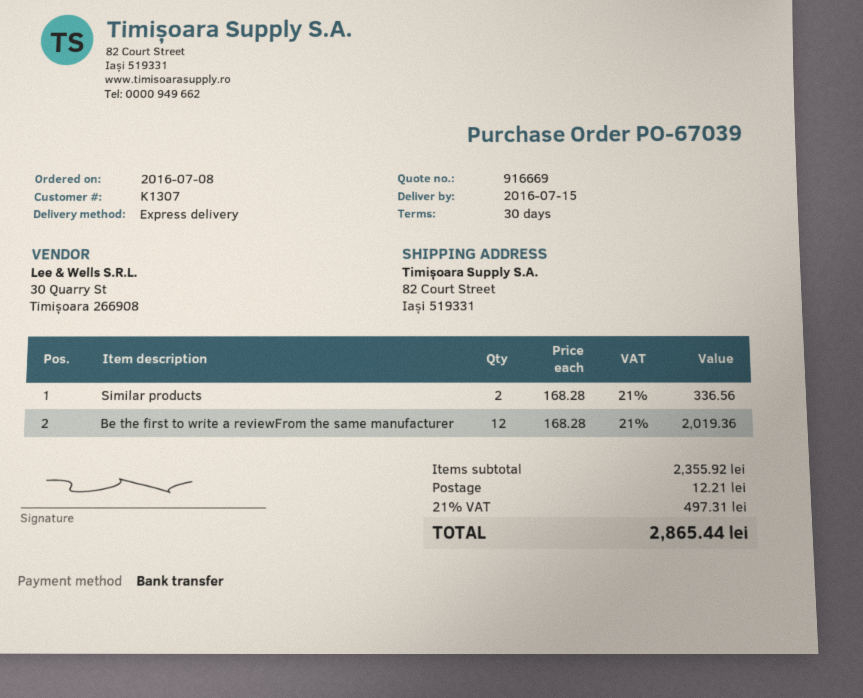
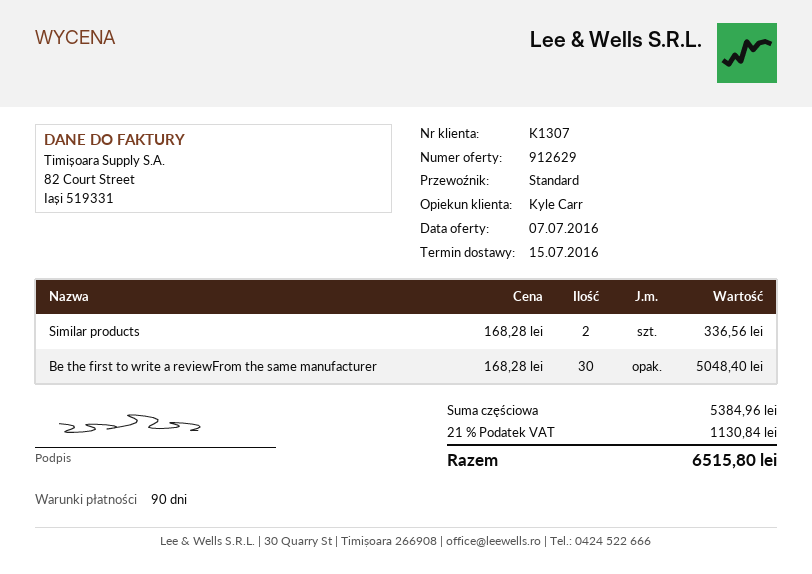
quote number: 916669 -> 912629
payment terms: 30 days -> 90 days
shipping method: express -> standard
Be the first to write a reviewFrom the same manufacturer: 12 x 168.28 = 2019.36 -> 30 x 168.28 = 5048.40
subtotal: 2355.92 -> 5384.96
shipping: 12.21 -> none
tax: 21% = 497.31 -> 21% = 1130.84
total: 2865.44 -> 6515.80

